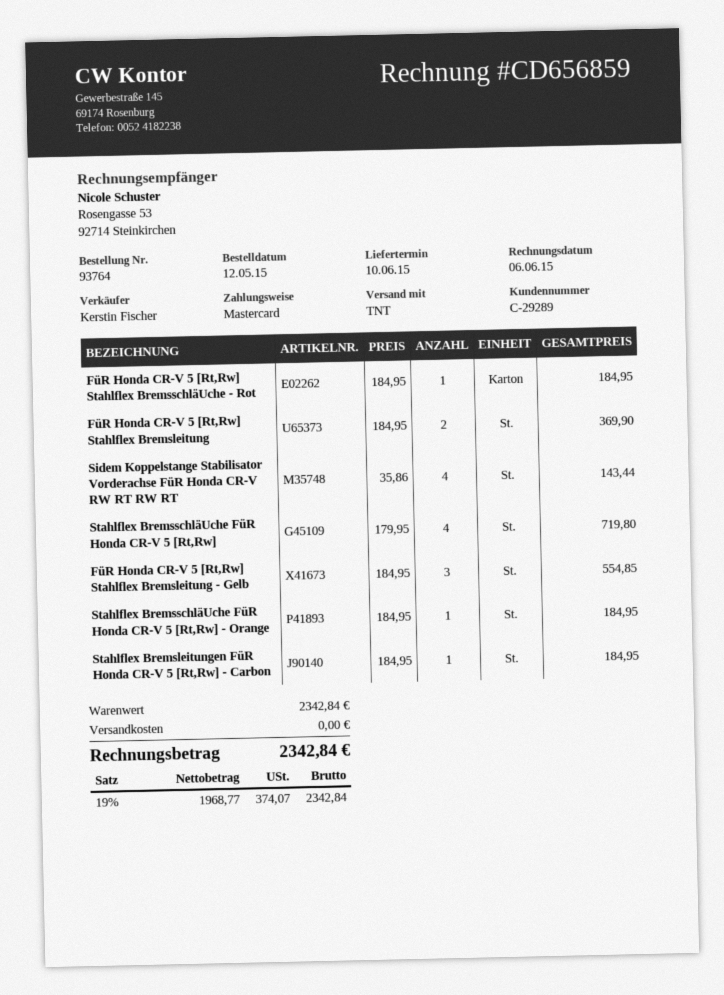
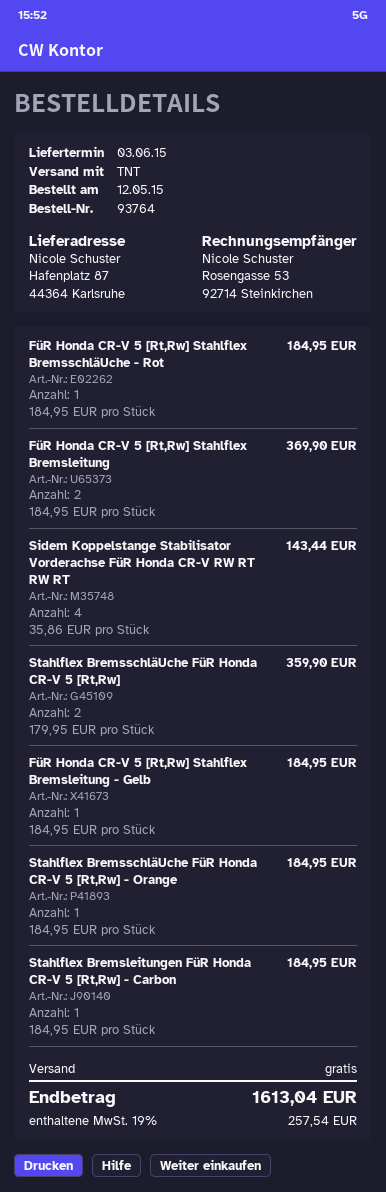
delivery date: 2015-06-10 -> 2015-06-03
Stahlflex BremsschläUche FüR Honda CR-V 5 [Rt,Rw]: 4 x 179.95 = 719.80 -> 2 x 179.95 = 359.90
FüR Honda CR-V 5 [Rt,Rw] Stahlflex Bremsleitung - Gelb: 3 x 184.95 = 554.85 -> 1 x 184.95 = 184.95
tax: 19% = 374.07 -> 19% = 257.54
total: 2342.84 -> 1613.04

